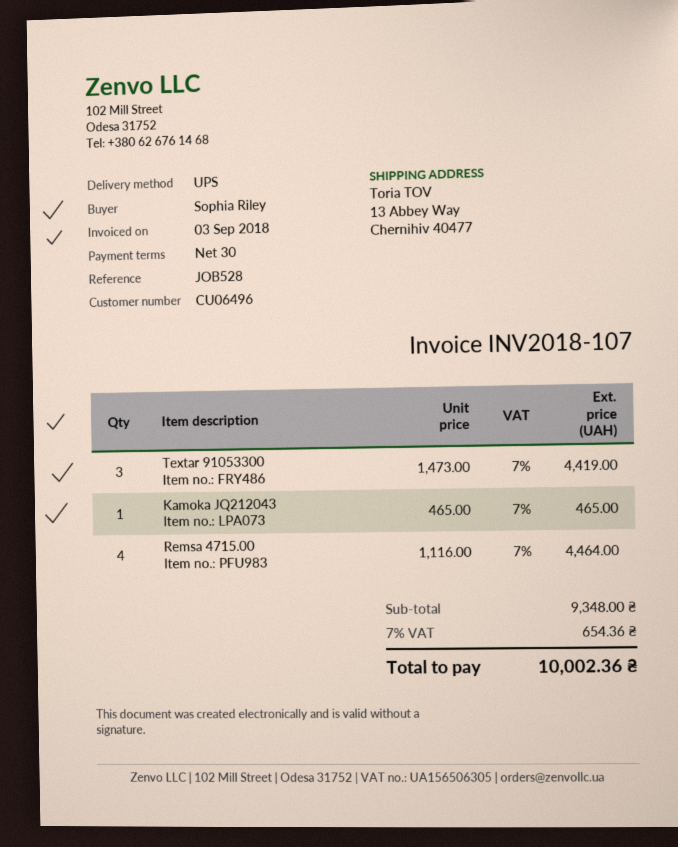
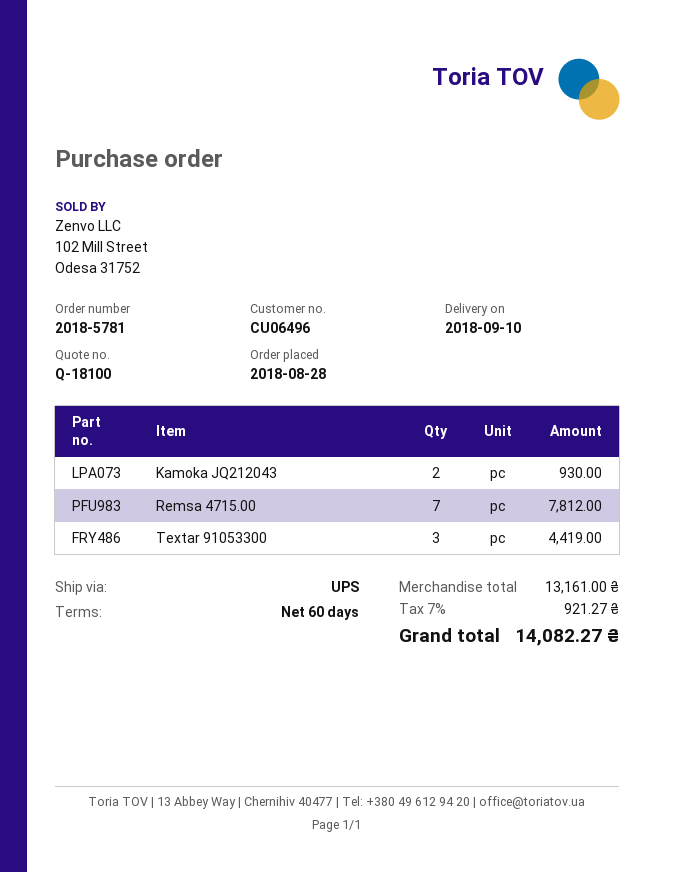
payment terms: 30 days -> 60 days
Kamoka JQ212043: 1 for 465.00 -> 2 for 930.00
Remsa 4715.00: 4 for 4464.00 -> 7 for 7812.00
subtotal: 9348.00 -> 13161.00
tax: 7% = 654.36 -> 7% = 921.27
total: 10002.36 -> 14082.27

